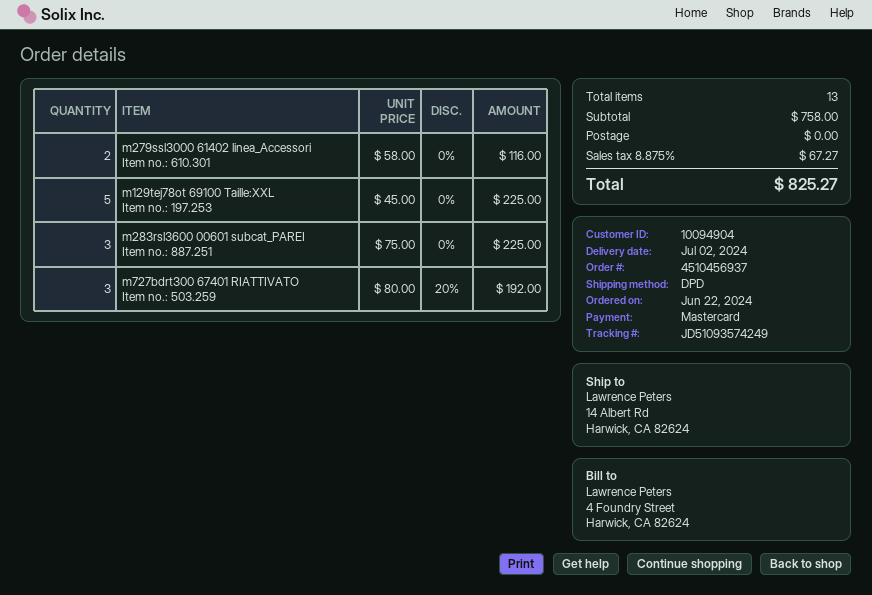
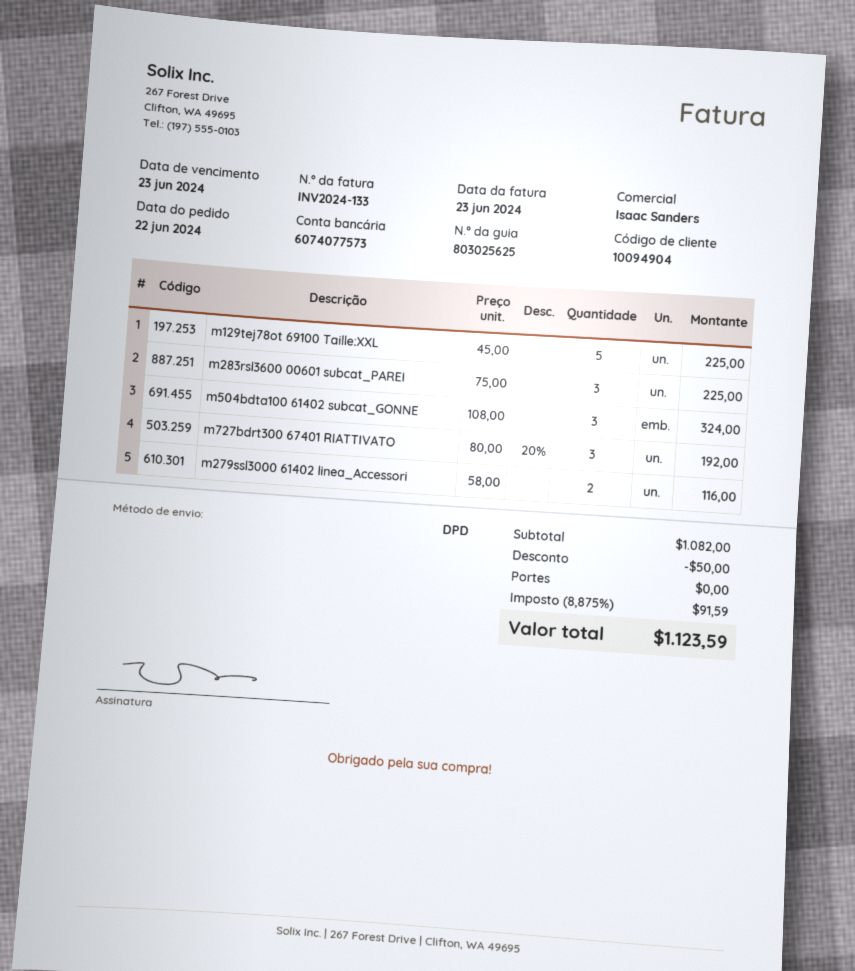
m504bdta100 61402 subcat_GONNE: none -> 3 x 108.00 = 324.00
subtotal: 758.00 -> 1082.00
discount: none -> 50.00
tax: 8.875% = 67.27 -> 8.875% = 91.59
total: 825.27 -> 1123.59

